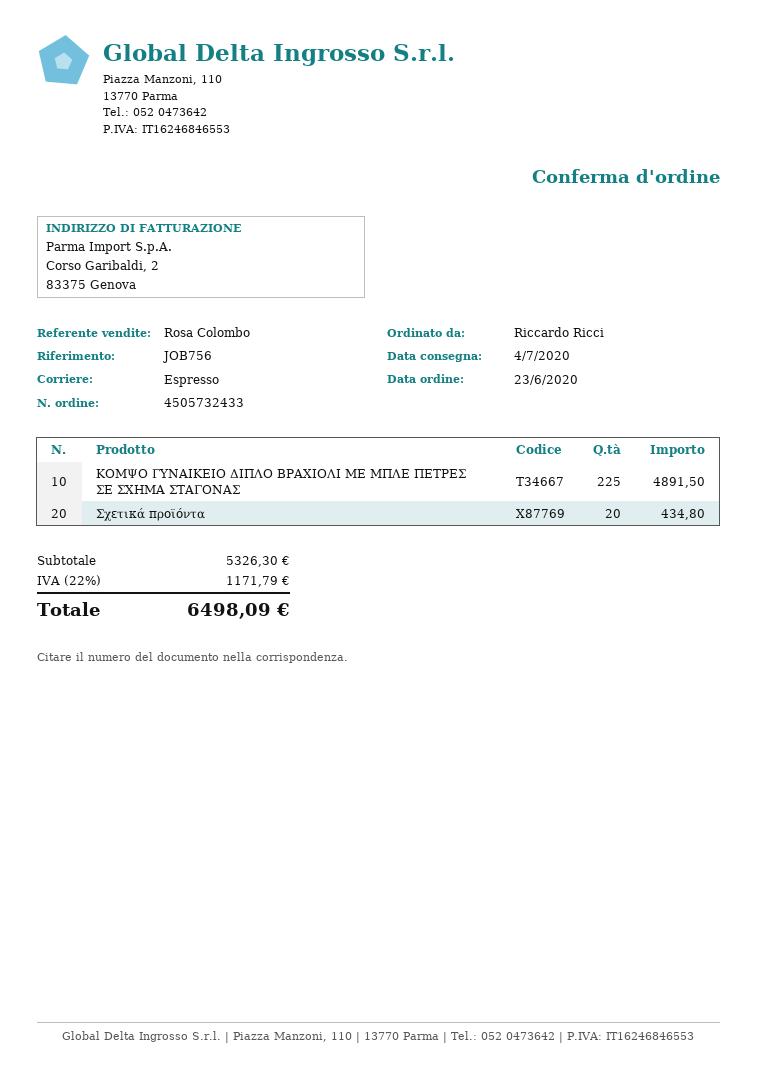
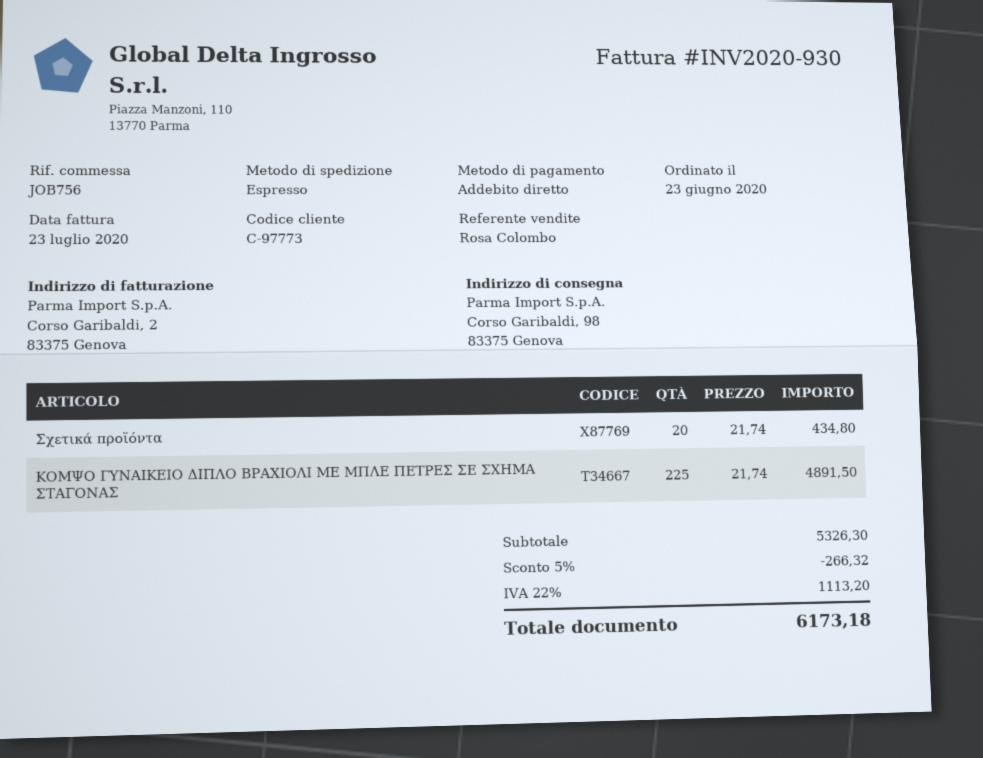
discount: none -> 5% = 266.32
tax: 22% = 1171.79 -> 22% = 1113.20
total: 6498.09 -> 6173.18

